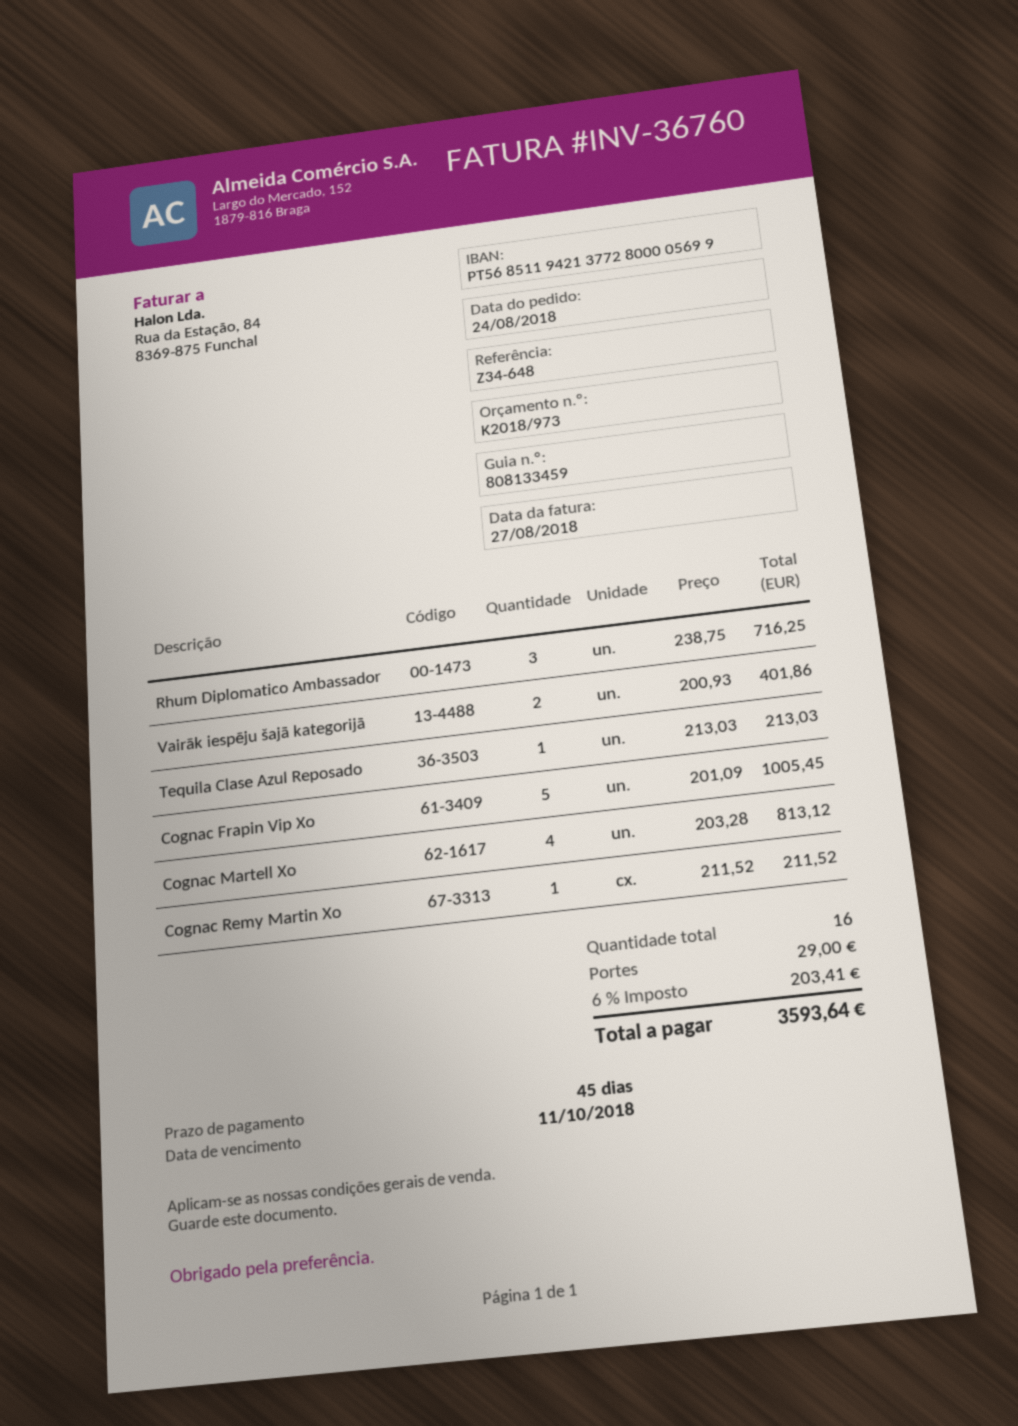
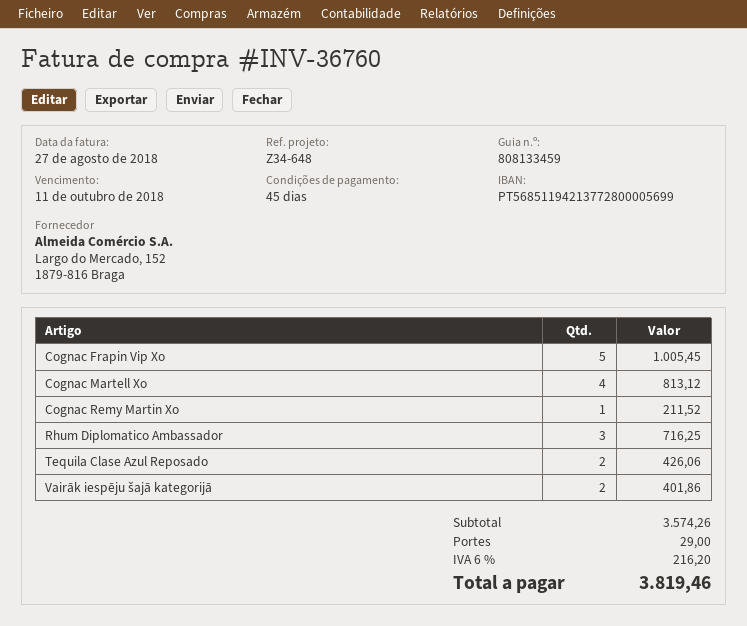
Tequila Clase Azul Reposado: 1 for 213.03 -> 2 for 426.06
tax: 6% = 203.41 -> 6% = 216.20
total: 3593.64 -> 3819.46

